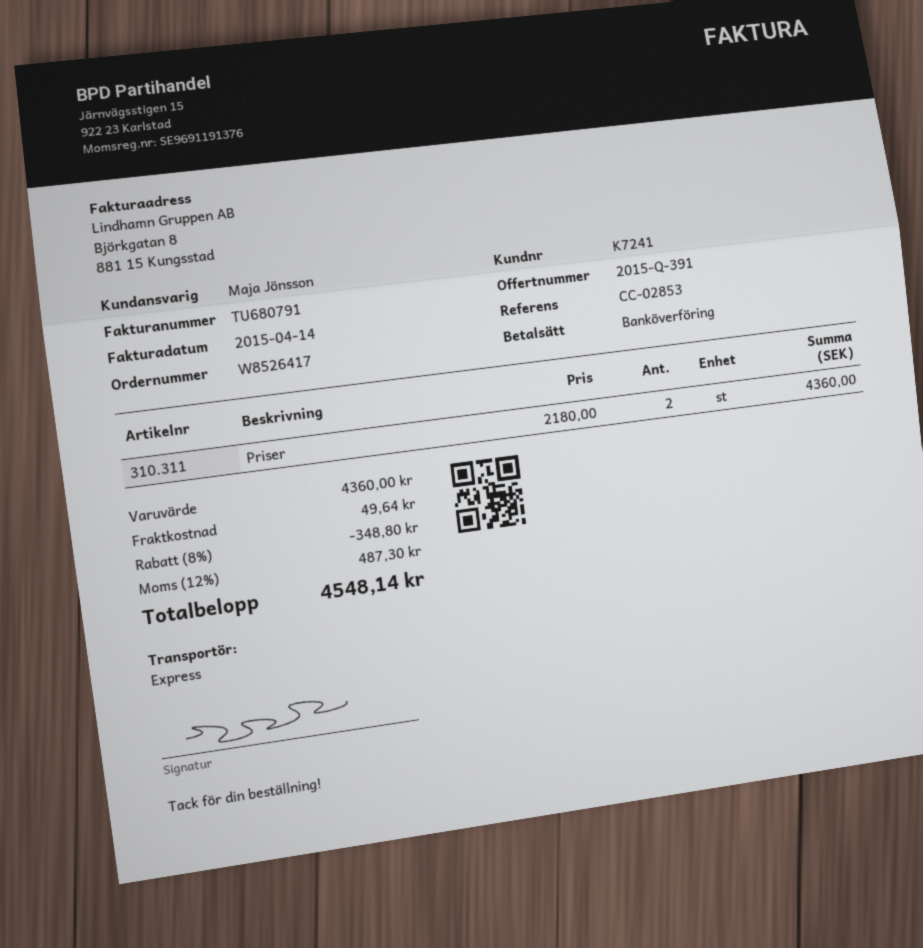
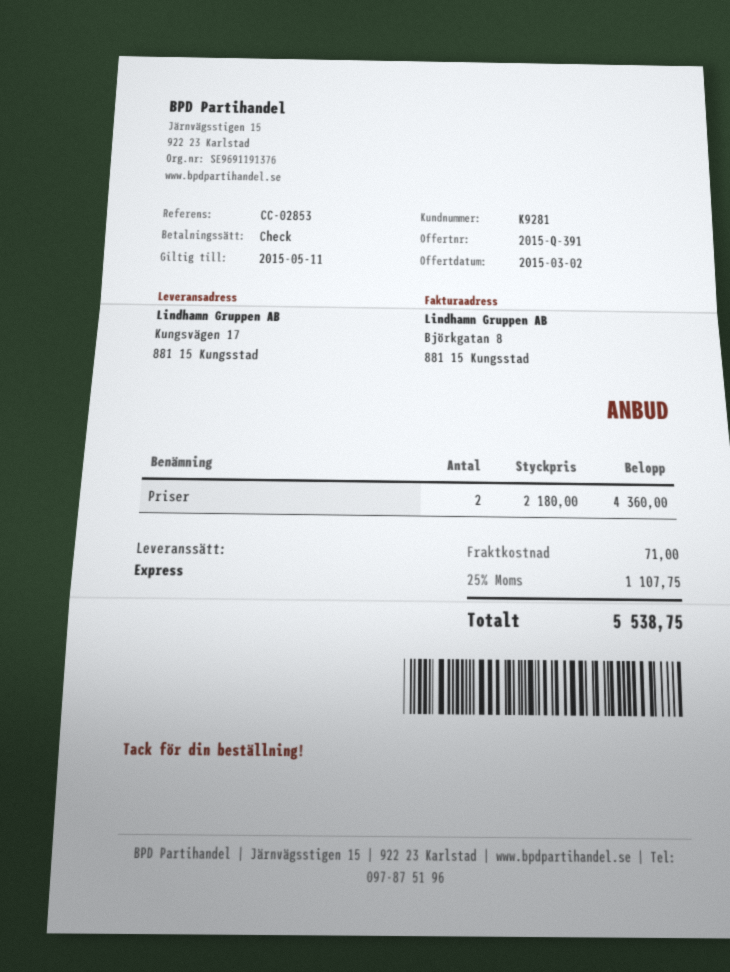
customer number: K7241 -> K9281
payment method: bank transfer -> cheque
discount: 8% = 348.80 -> none
shipping: 49.64 -> 71.00
tax: 12% = 487.30 -> 25% = 1107.75
total: 4548.14 -> 5538.75

